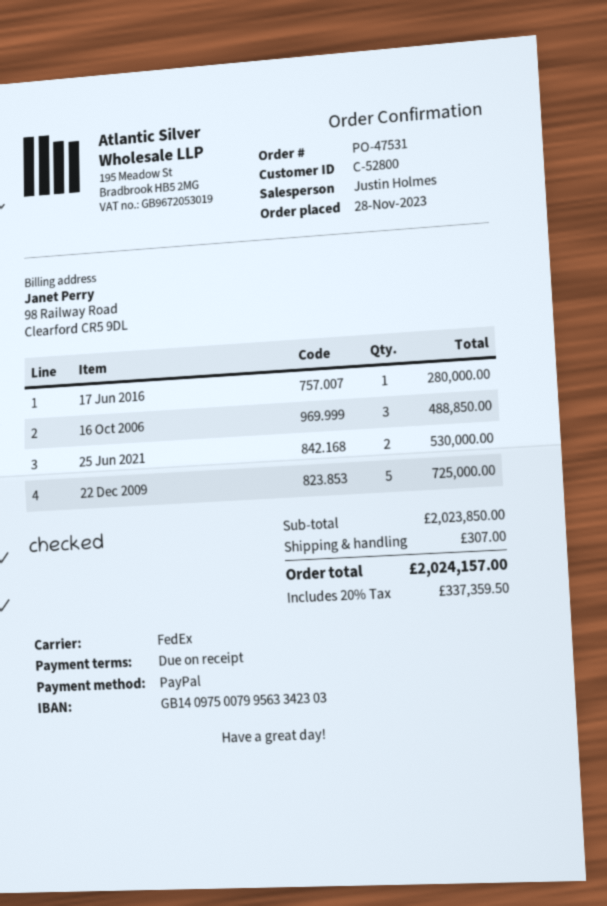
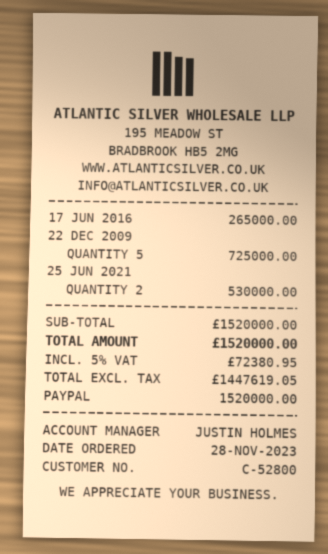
17 Jun 2016: 1 for 280000.00 -> 1 for 265000.00
16 Oct 2006: 3 for 488850.00 -> none
subtotal: 2023850.00 -> 1520000.00
shipping: 307.00 -> none
tax: 20% = 337359.50 -> 5% = 72380.95
total: 2024157.00 -> 1520000.00

